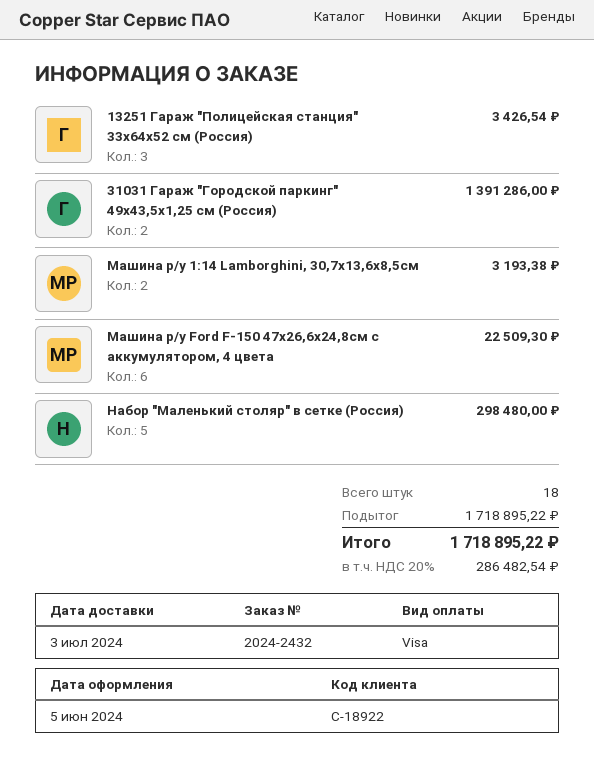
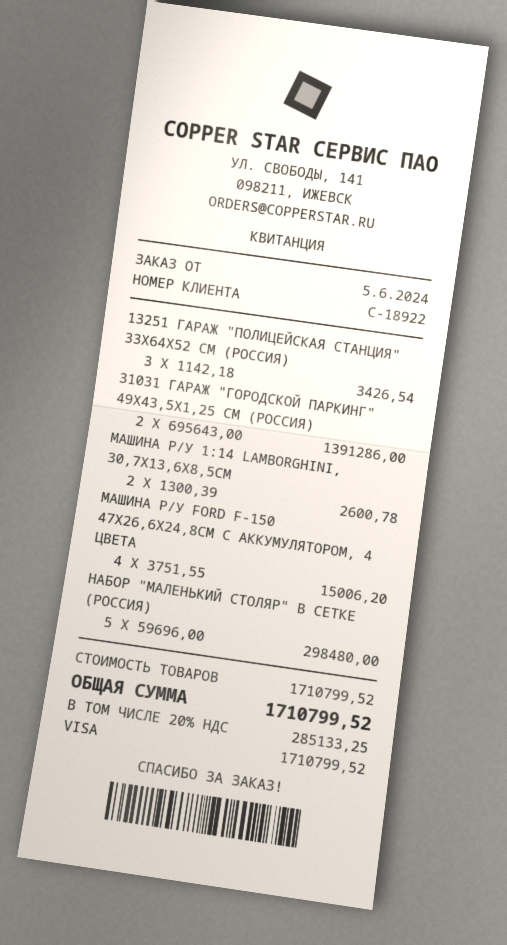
Машина р/у 1:14 Lamborghini, 30,7х13,6х8,5см: 2 for 3193.38 -> 2 for 2600.78
Машина р/у Ford F-150 47х26,6х24,8см с аккумулятором, 4 цвета: 6 for 22509.30 -> 4 for 15006.20
subtotal: 1718895.22 -> 1710799.52
tax: 20% = 286482.54 -> 20% = 285133.25
total: 1718895.22 -> 1710799.52

